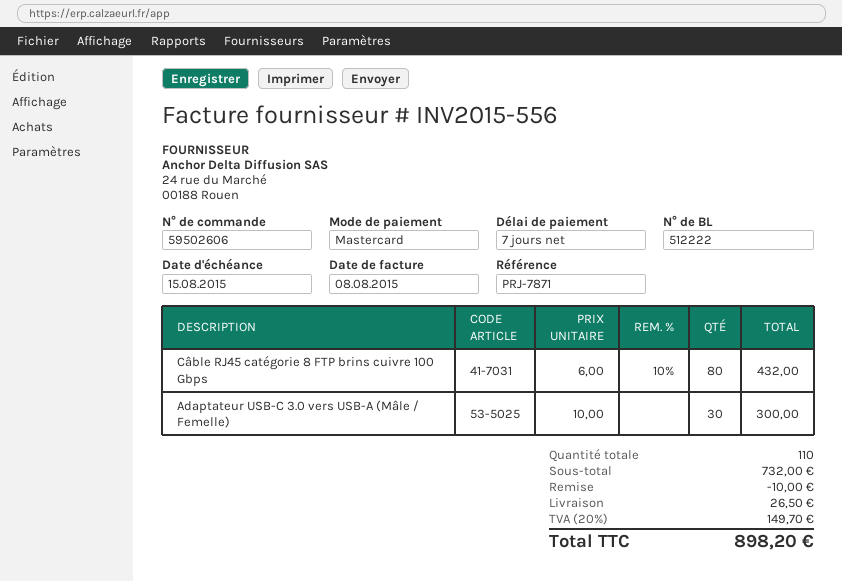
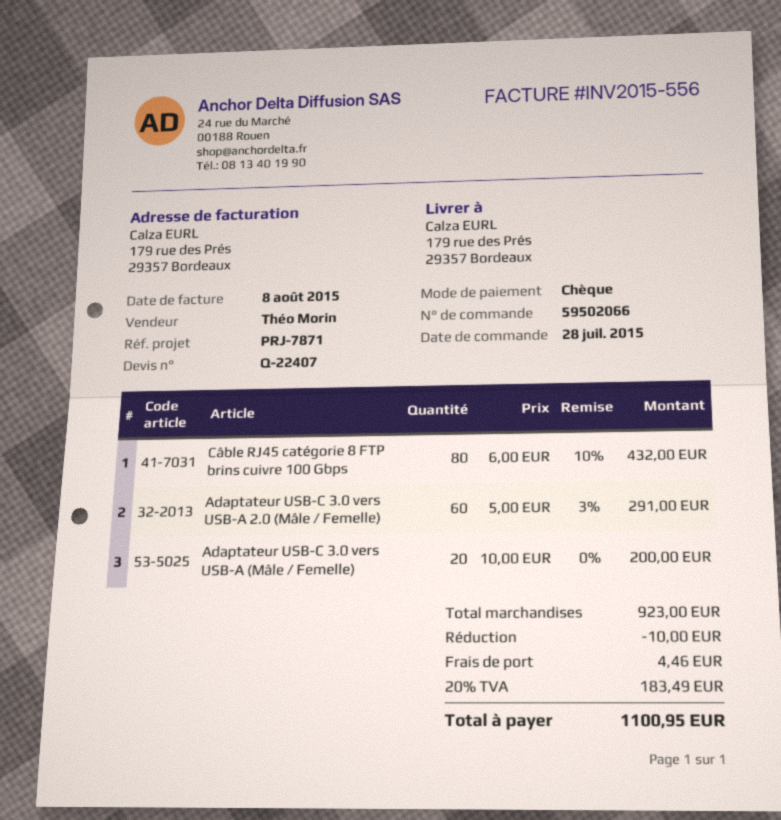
order number: 59502606 -> 59502066
payment method: Mastercard -> cheque
Adaptateur USB-C 3.0 vers USB-A (Mâle / Femelle): 30 x 10.00 = 300.00 -> 20 x 10.00 = 200.00
Adaptateur USB-C 3.0 vers USB-A 2.0 (Mâle / Femelle): none -> 60 x 5.00 - 3% = 291.00
subtotal: 732.00 -> 923.00
shipping: 26.50 -> 4.46
tax: 20% = 149.70 -> 20% = 183.49
total: 898.20 -> 1100.95

